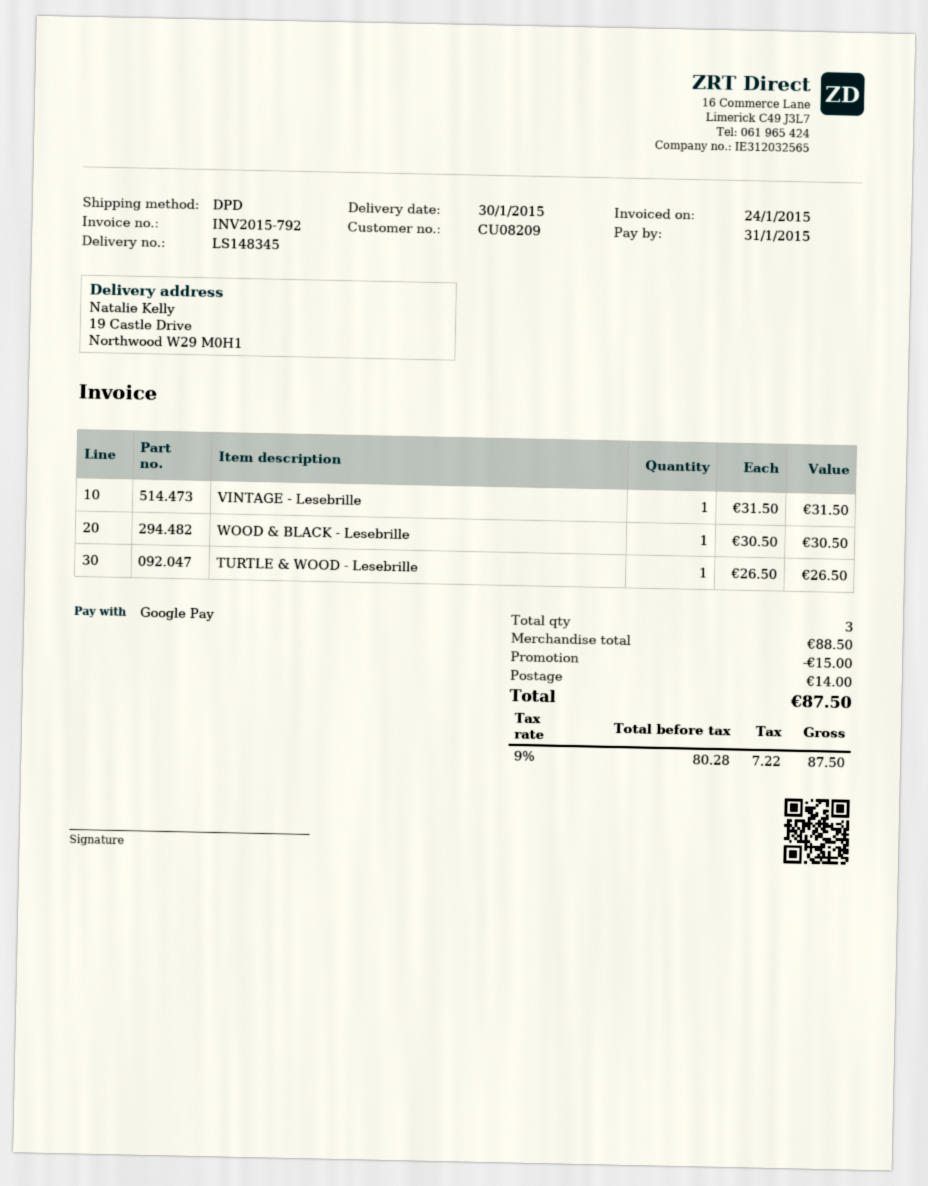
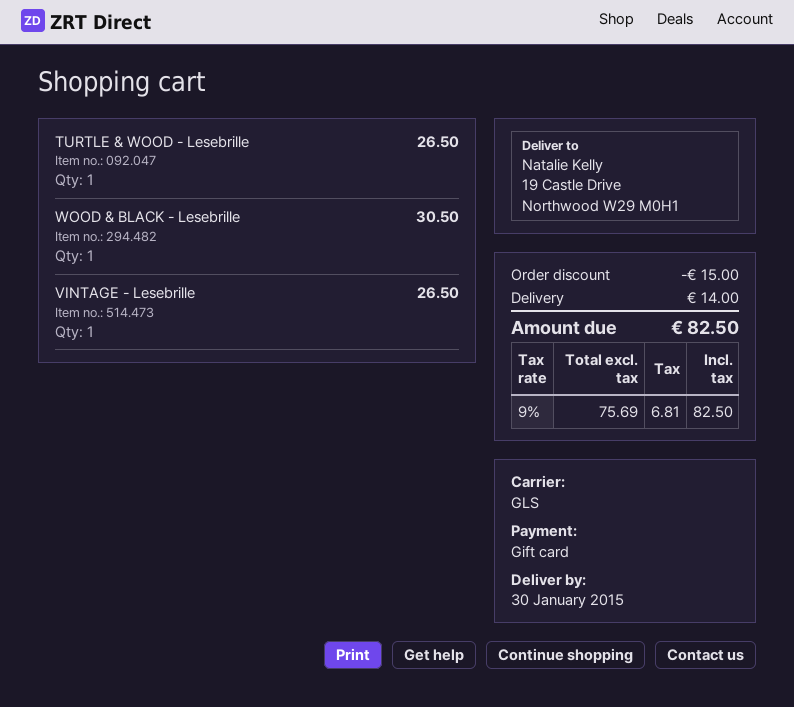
payment method: Google Pay -> gift card
shipping method: DPD -> GLS
VINTAGE - Lesebrille: 1 for 31.50 -> 1 for 26.50
net: 80.28 -> 75.69
tax: 9% = 7.22 -> 9% = 6.81
total: 87.50 -> 82.50

